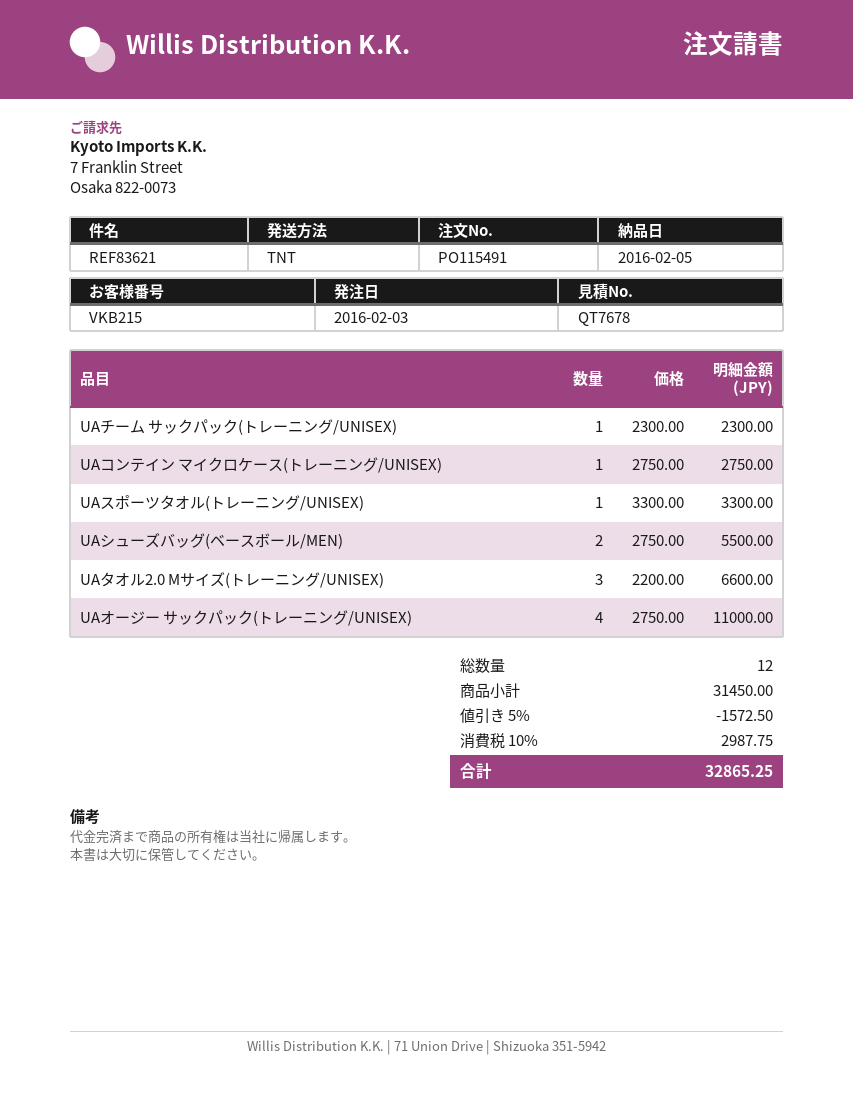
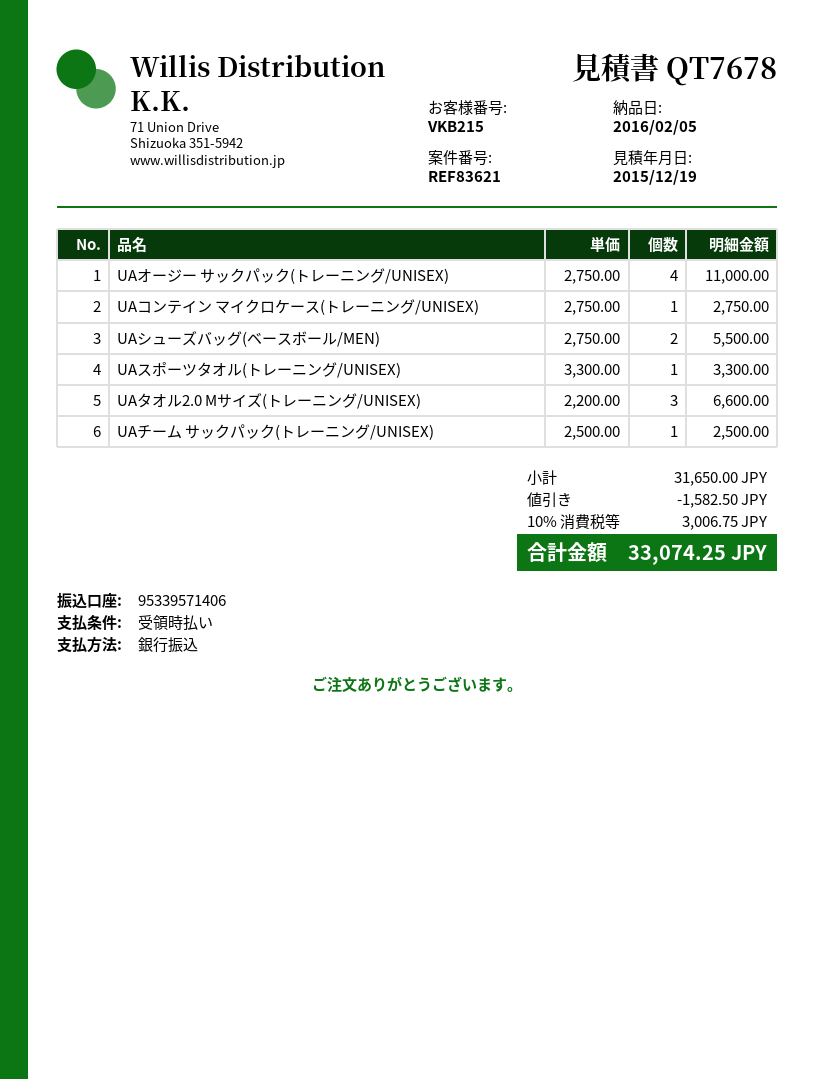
UAチーム サックパック(トレーニング/UNISEX): 1 x 2300.00 = 2300.00 -> 1 x 2500.00 = 2500.00
subtotal: 31450.00 -> 31650.00
discount: 1572.50 -> 1582.50
tax: 10% = 2987.75 -> 10% = 3006.75
total: 32865.25 -> 33074.25

